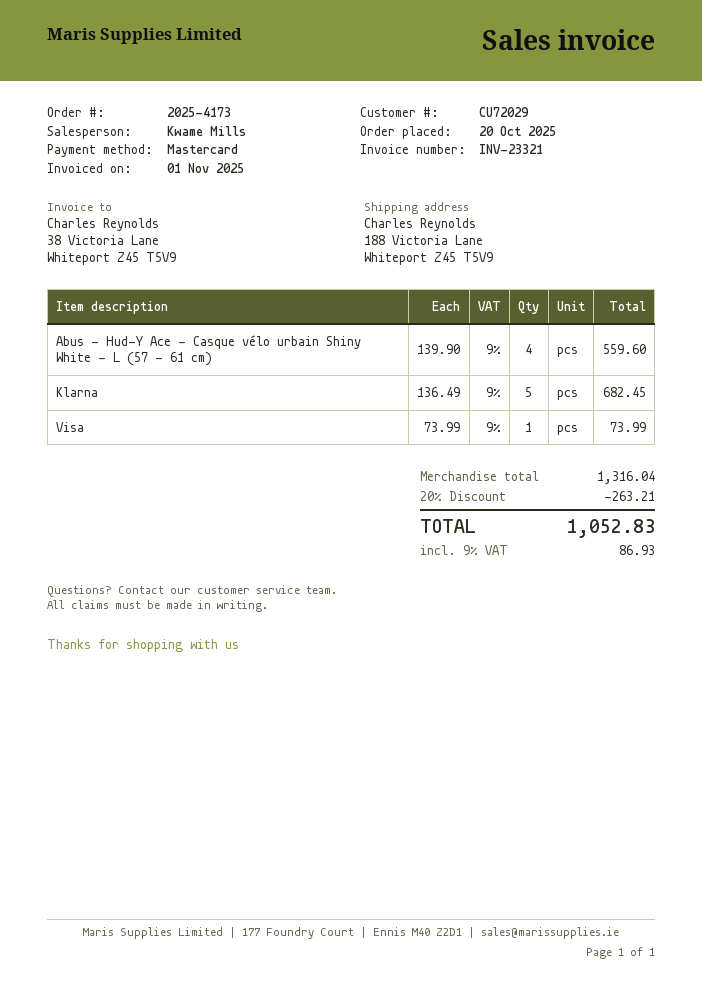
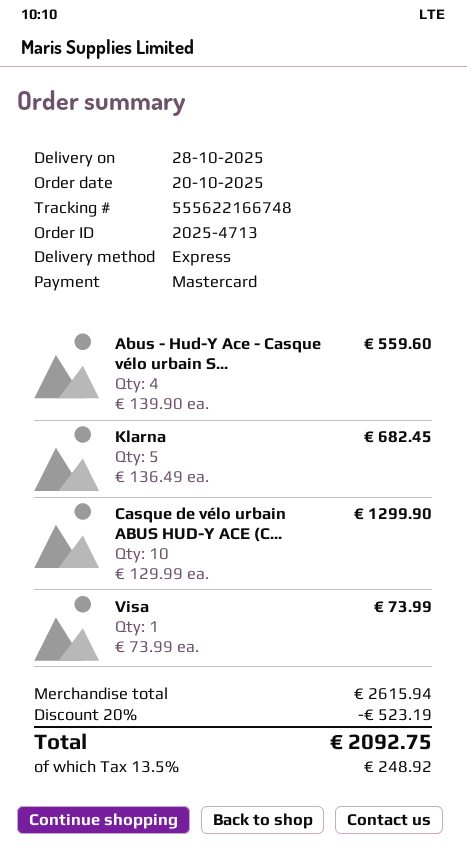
order number: 2025-4173 -> 2025-4713
Casque de vélo urbain ABUS HUD-Y ACE (C...: none -> 10 x 129.99 = 1299.90
subtotal: 1316.04 -> 2615.94
discount: 20% = 263.21 -> 20% = 523.19
tax: 9% = 86.93 -> 13.5% = 248.92
total: 1052.83 -> 2092.75

